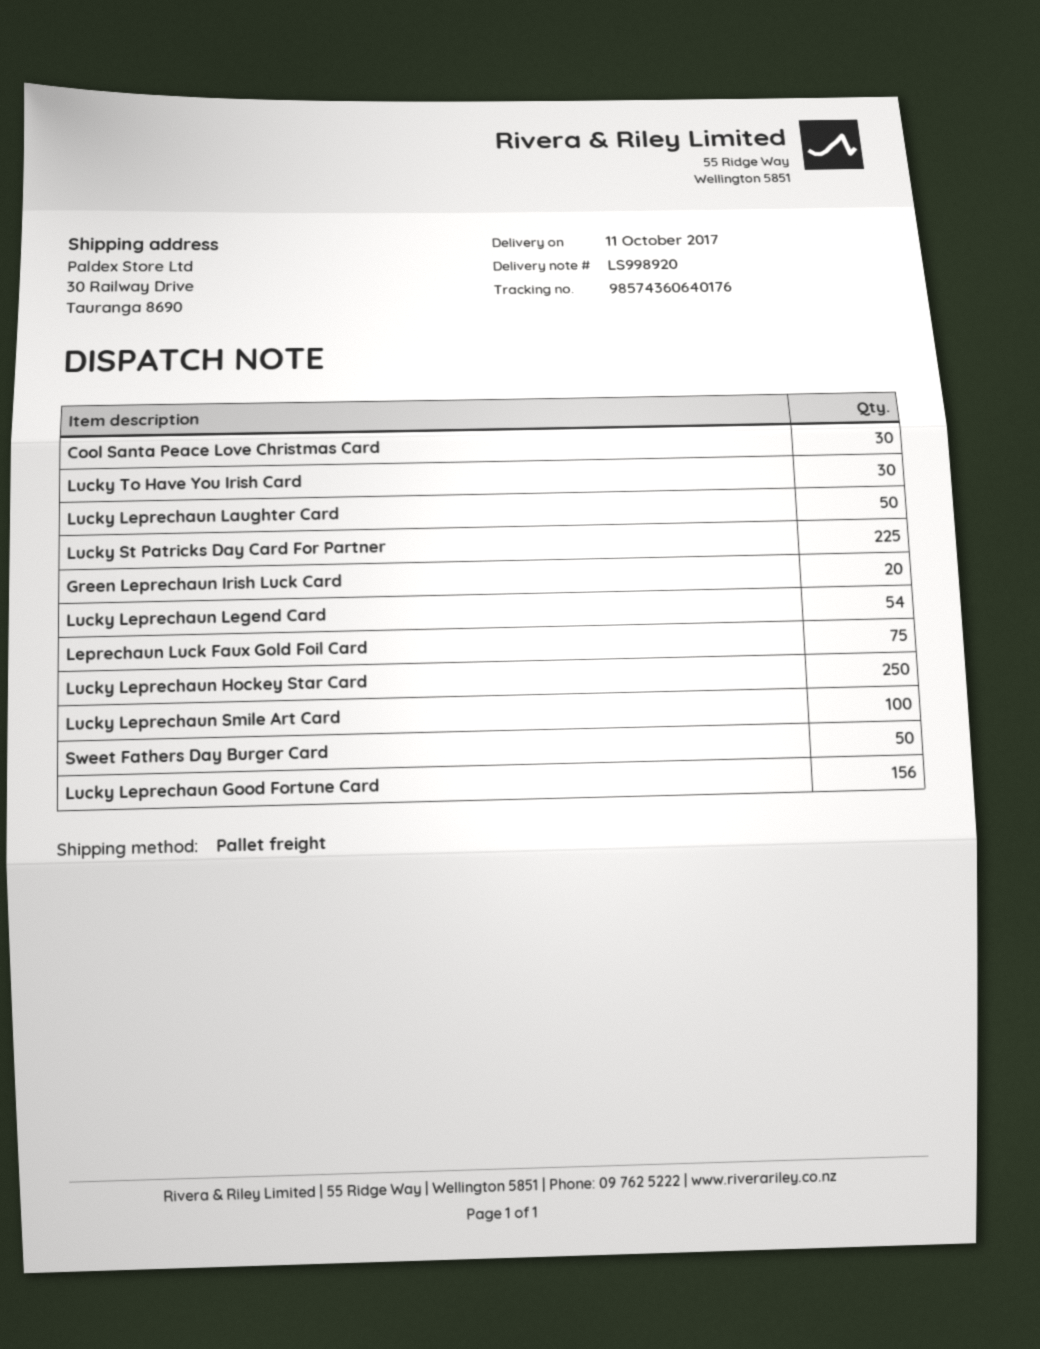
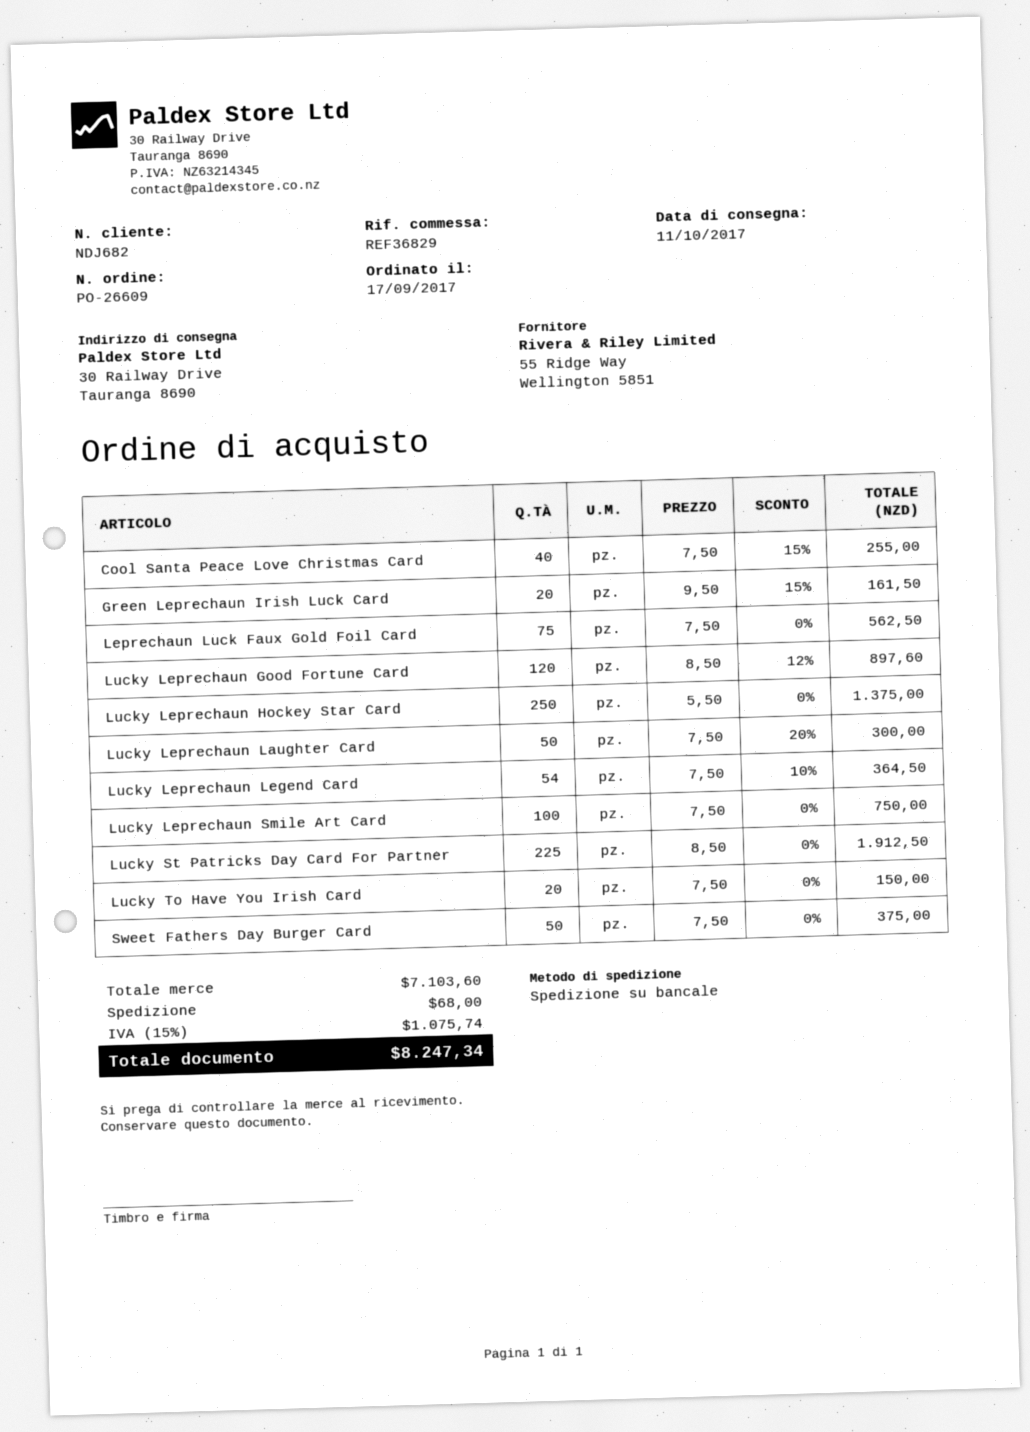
Cool Santa Peace Love Christmas Card: 30 -> 40
Lucky To Have You Irish Card: 30 -> 20
Lucky Leprechaun Good Fortune Card: 156 -> 120

